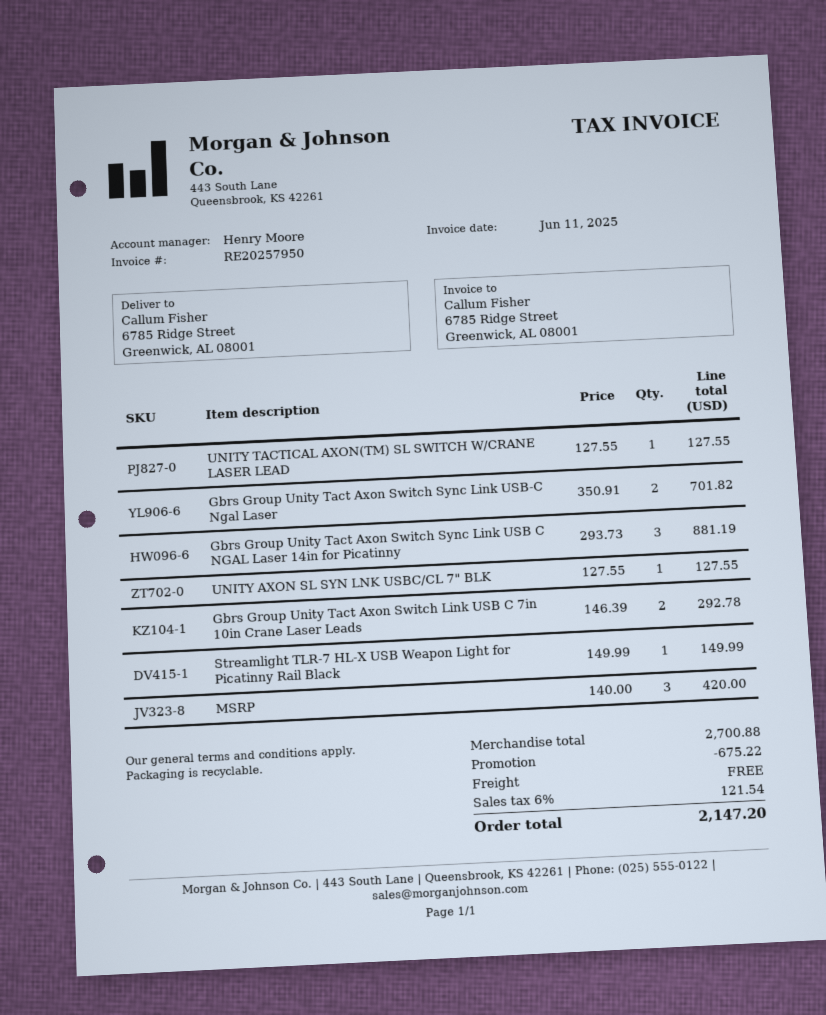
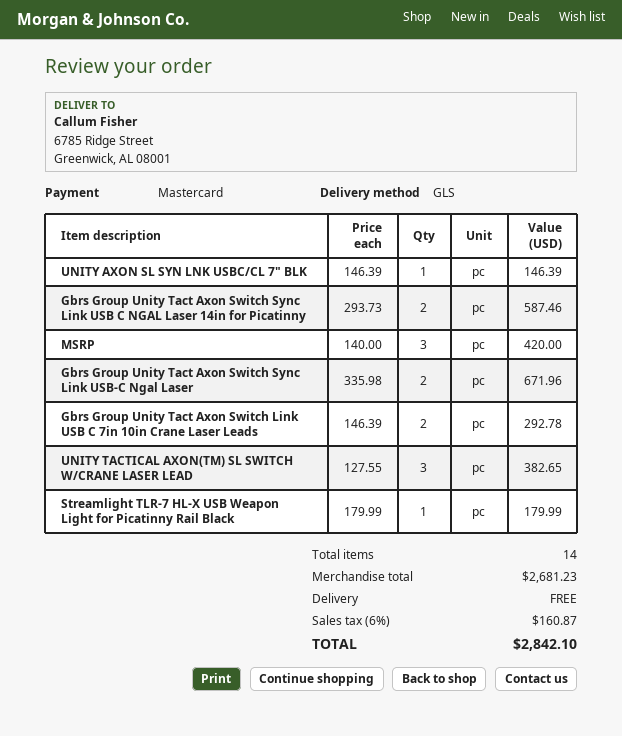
UNITY TACTICAL AXON(TM) SL SWITCH W/CRANE LASER LEAD: 1 x 127.55 = 127.55 -> 3 x 127.55 = 382.65
Gbrs Group Unity Tact Axon Switch Sync Link USB-C Ngal Laser: 2 x 350.91 = 701.82 -> 2 x 335.98 = 671.96
Gbrs Group Unity Tact Axon Switch Sync Link USB C NGAL Laser 14in for Picatinny: 3 x 293.73 = 881.19 -> 2 x 293.73 = 587.46
UNITY AXON SL SYN LNK USBC/CL 7" BLK: 1 x 127.55 = 127.55 -> 1 x 146.39 = 146.39
Streamlight TLR-7 HL-X USB Weapon Light for Picatinny Rail Black: 1 x 149.99 = 149.99 -> 1 x 179.99 = 179.99
subtotal: 2700.88 -> 2681.23
discount: 675.22 -> none
tax: 6% = 121.54 -> 6% = 160.87
total: 2147.20 -> 2842.10

